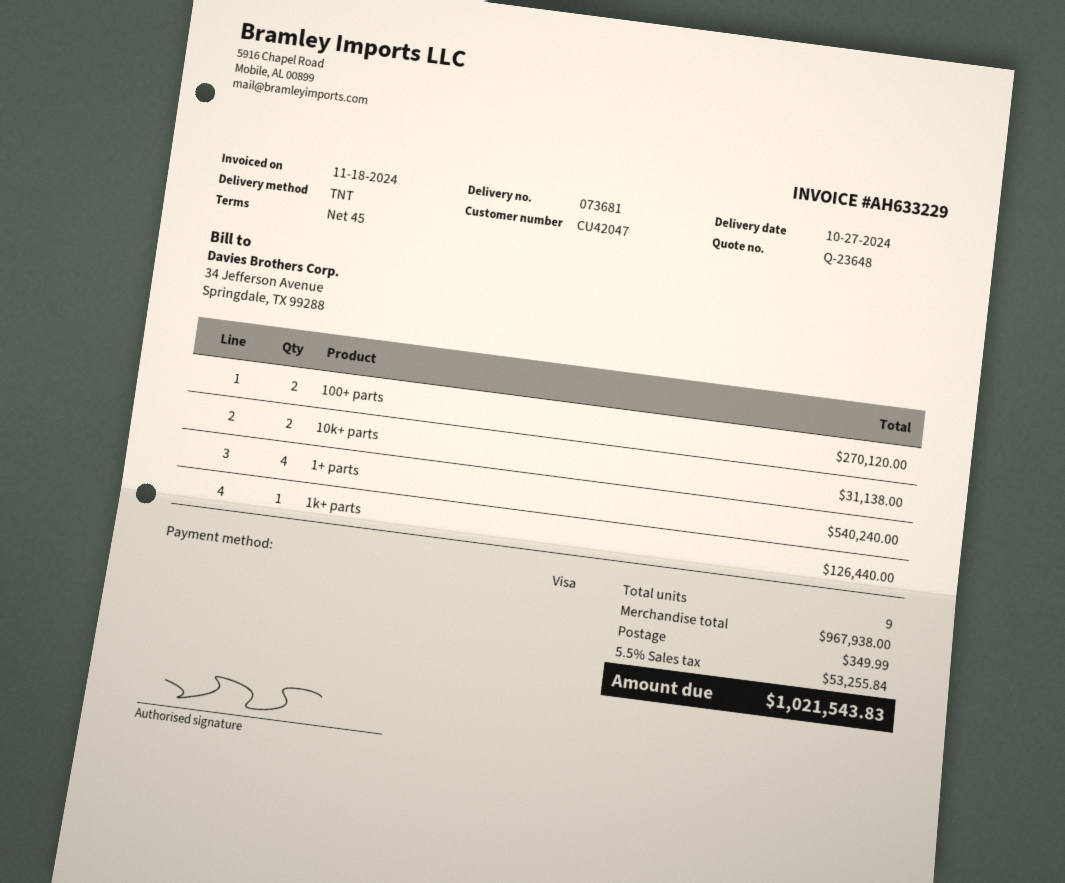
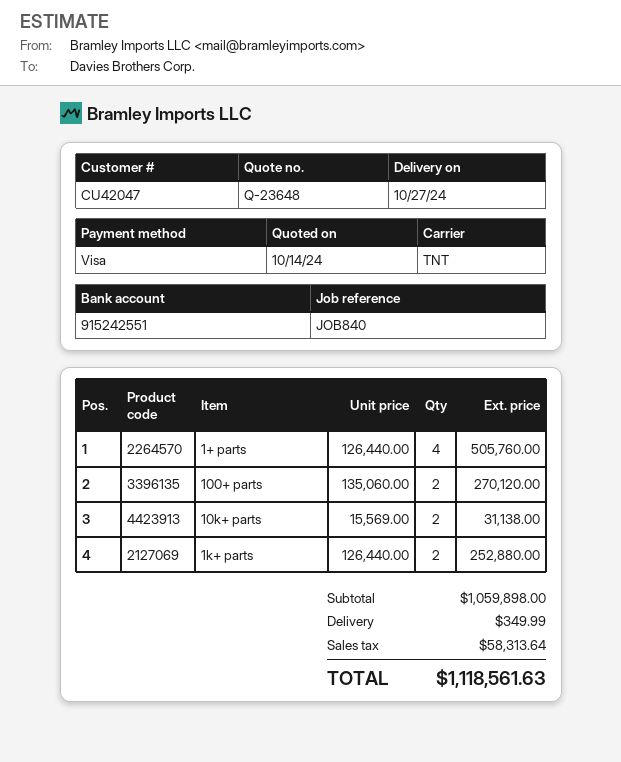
1+ parts: 4 for 540240.00 -> 4 for 505760.00
1k+ parts: 1 for 126440.00 -> 2 for 252880.00
subtotal: 967938.00 -> 1059898.00
tax: 53255.84 -> 58313.64
total: 1021543.83 -> 1118561.63

